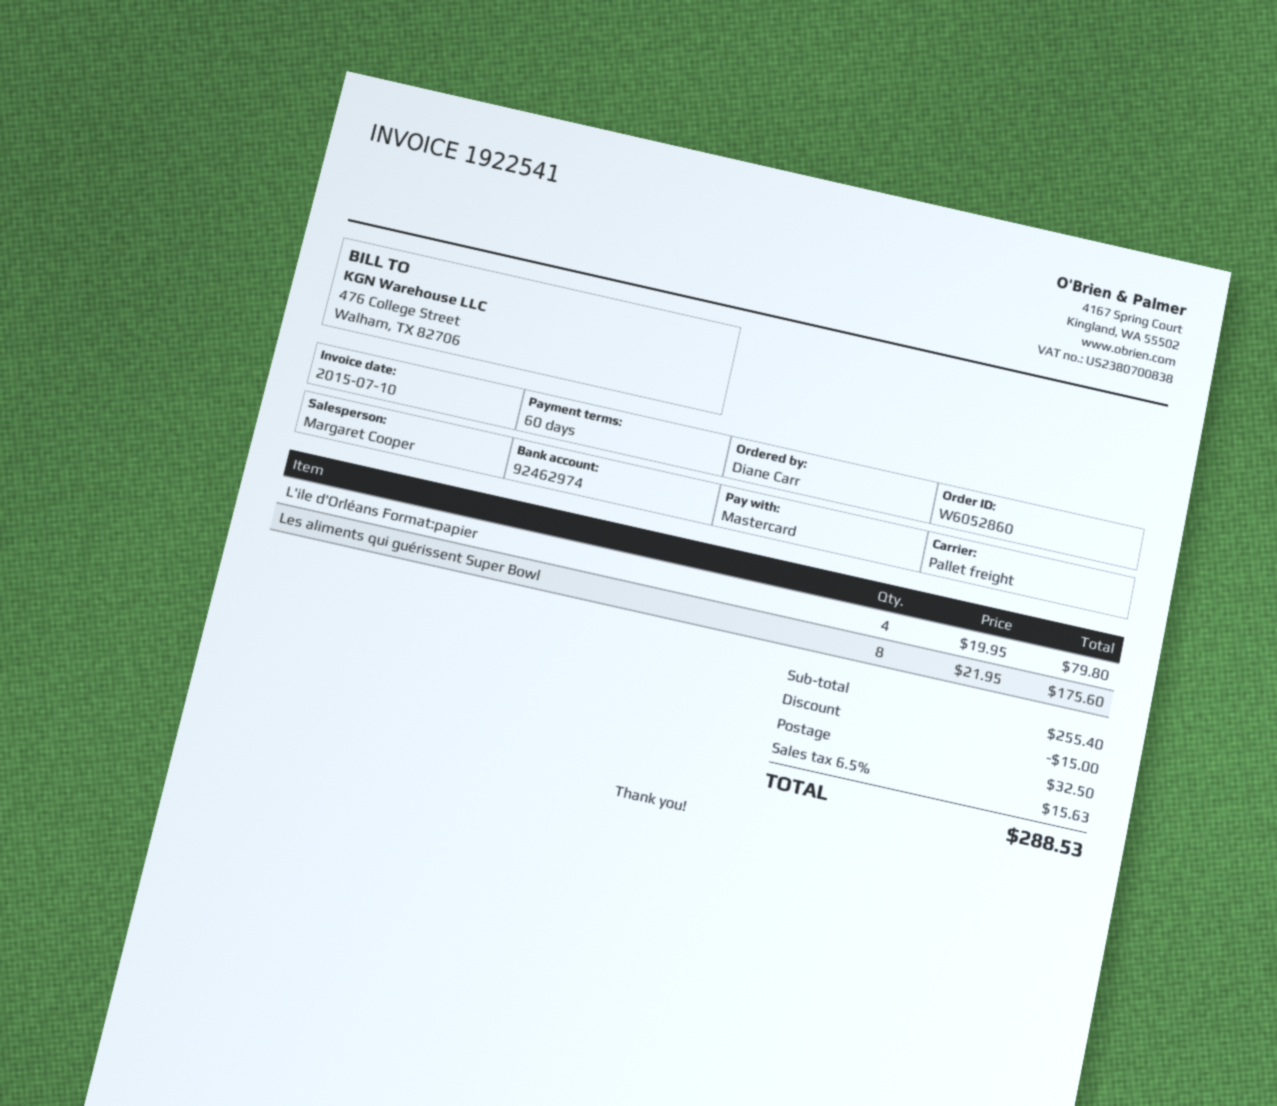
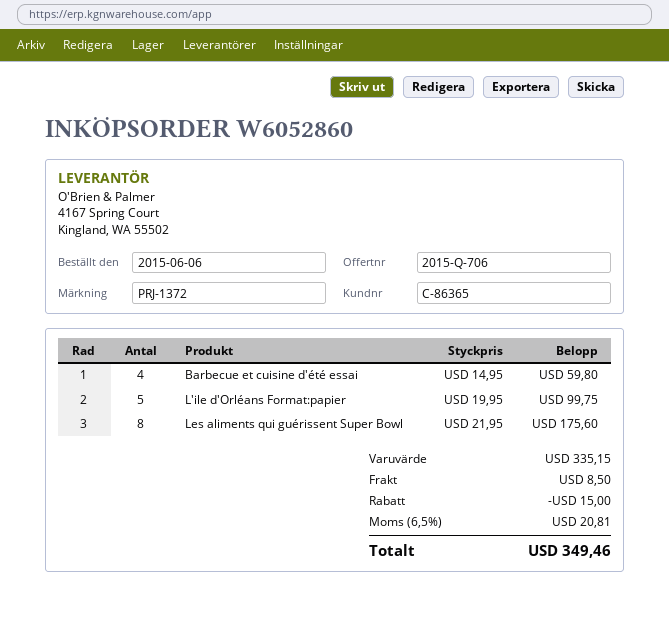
L'ile d'Orléans Format:papier: 4 x 19.95 = 79.80 -> 5 x 19.95 = 99.75
Barbecue et cuisine d'été essai: none -> 4 x 14.95 = 59.80
subtotal: 255.40 -> 335.15
shipping: 32.50 -> 8.50
tax: 6.5% = 15.63 -> 6.5% = 20.81
total: 288.53 -> 349.46

